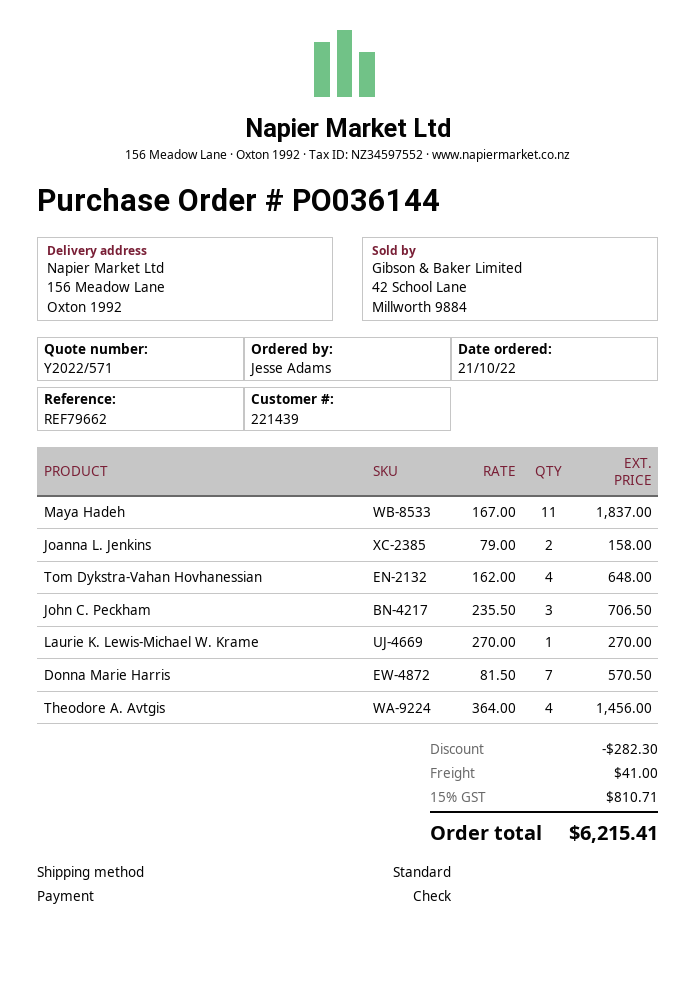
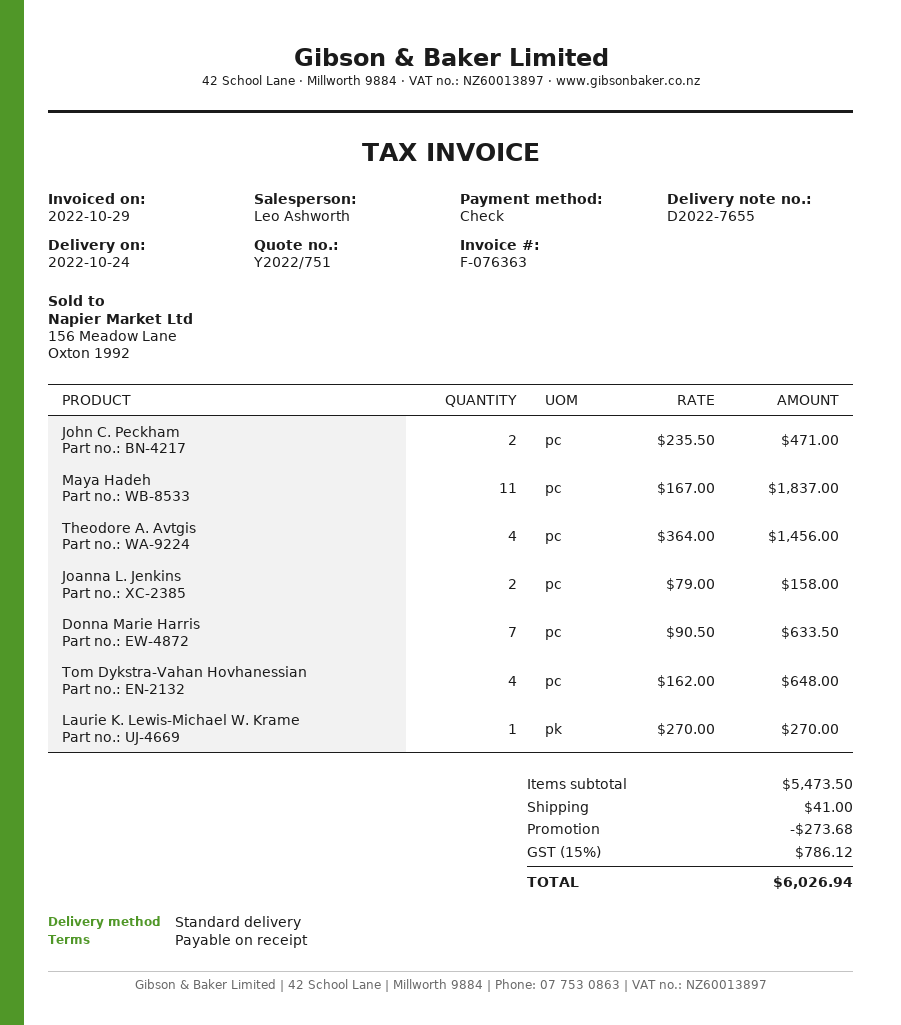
quote number: Y2022/571 -> Y2022/751
John C. Peckham: 3 x 235.50 = 706.50 -> 2 x 235.50 = 471.00
Donna Marie Harris: 7 x 81.50 = 570.50 -> 7 x 90.50 = 633.50
discount: 282.30 -> 273.68
tax: 15% = 810.71 -> 15% = 786.12
total: 6215.41 -> 6026.94

